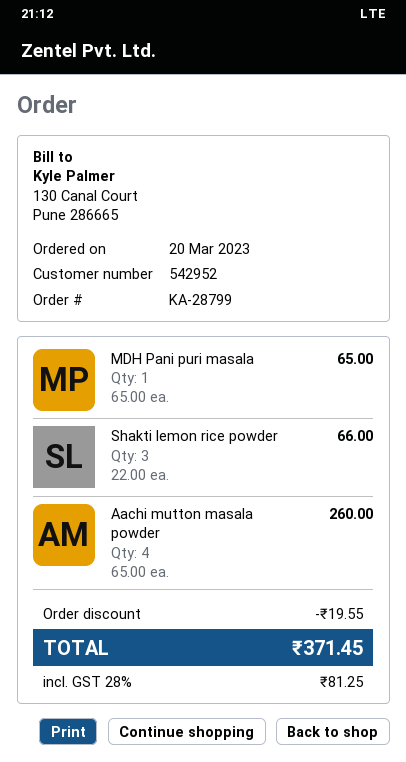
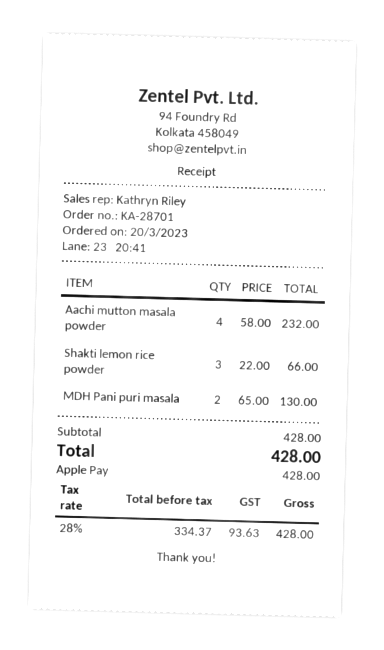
order number: KA-28799 -> KA-28701
MDH Pani puri masala: 1 x 65.00 = 65.00 -> 2 x 65.00 = 130.00
Aachi mutton masala powder: 4 x 65.00 = 260.00 -> 4 x 58.00 = 232.00
discount: 19.55 -> none
tax: 28% = 81.25 -> 28% = 93.63
total: 371.45 -> 428.00

